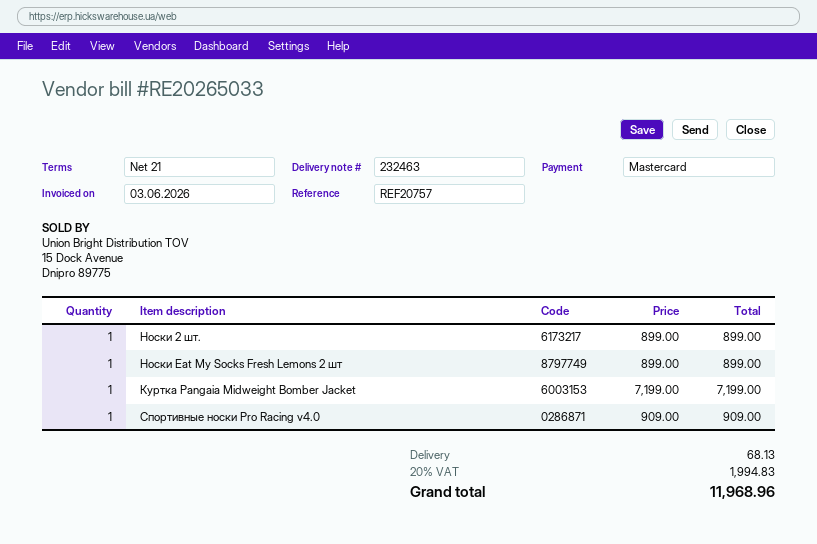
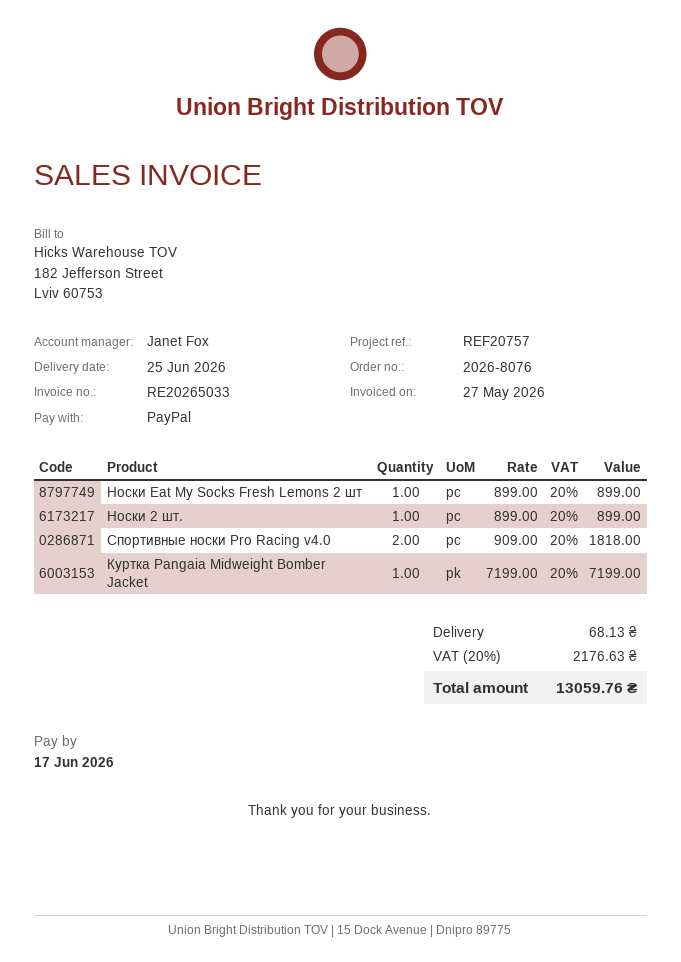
invoice date: 2026-06-03 -> 2026-05-27
payment method: Mastercard -> PayPal
Спортивные носки Pro Racing v4.0: 1 x 909.00 = 909.00 -> 2 x 909.00 = 1818.00
tax: 20% = 1994.83 -> 20% = 2176.63
total: 11968.96 -> 13059.76

